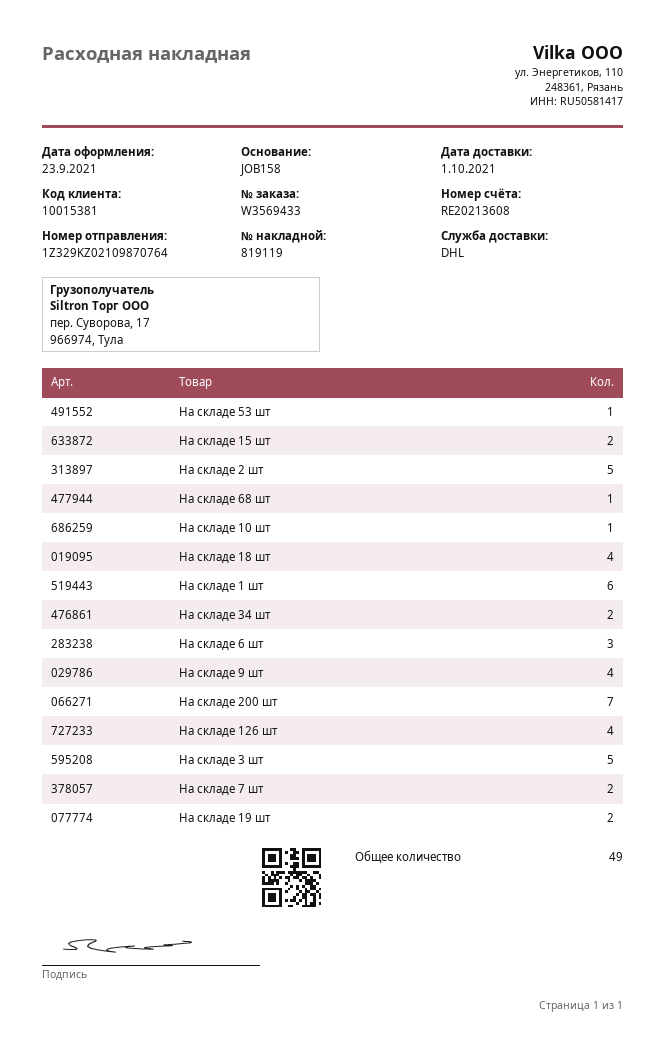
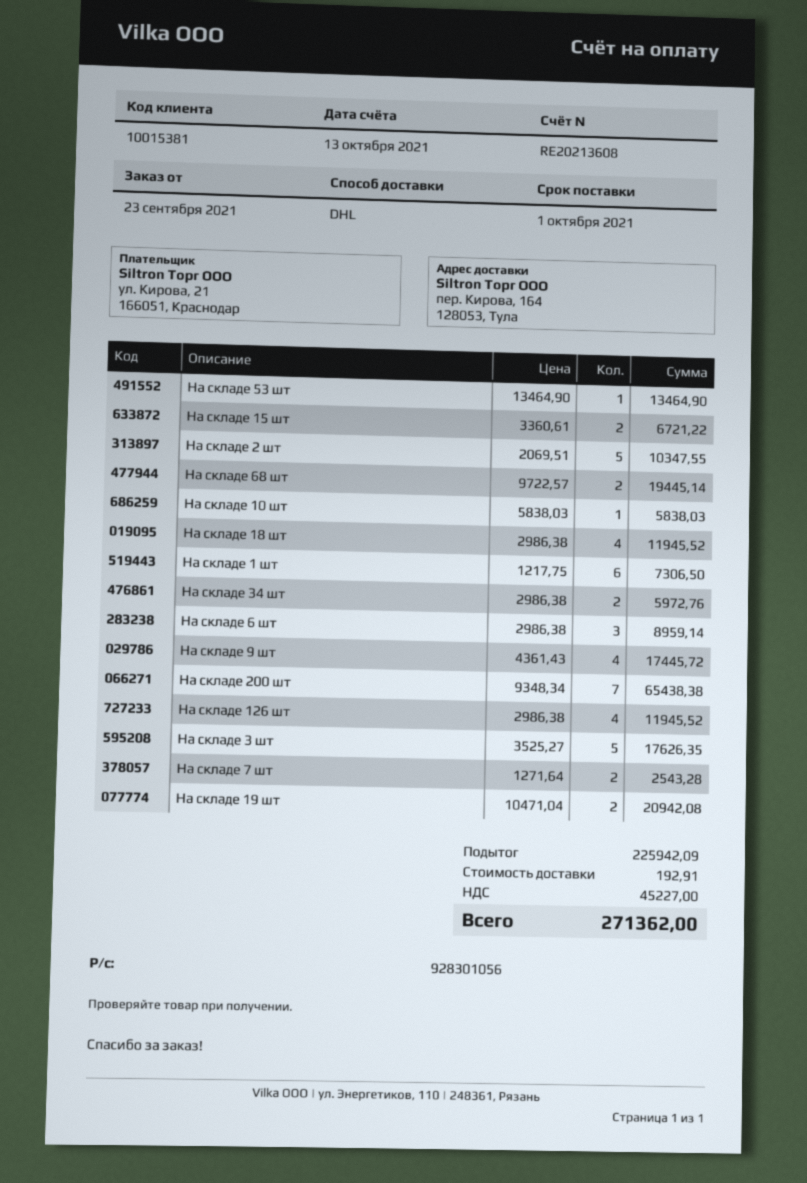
ship to: пер. Суворова, 17, 966974, Тула -> пер. Кирова, 164, 128053, Тула
На складе 68 шт: 1 -> 2

